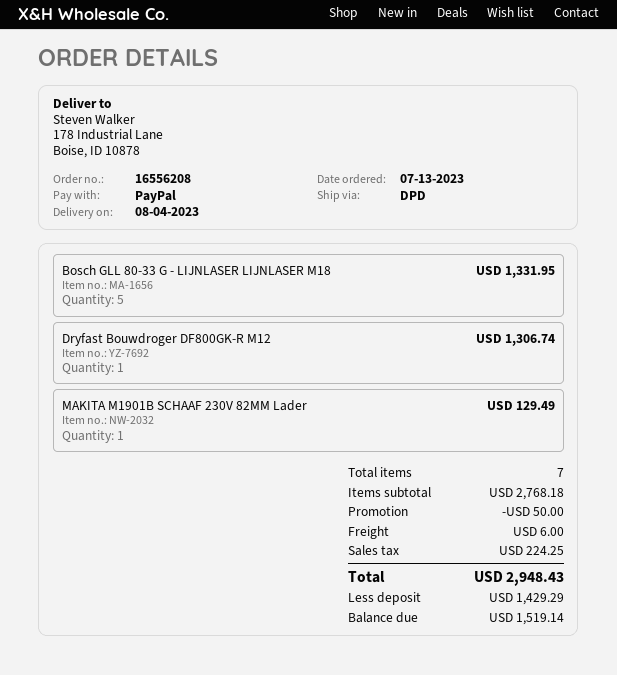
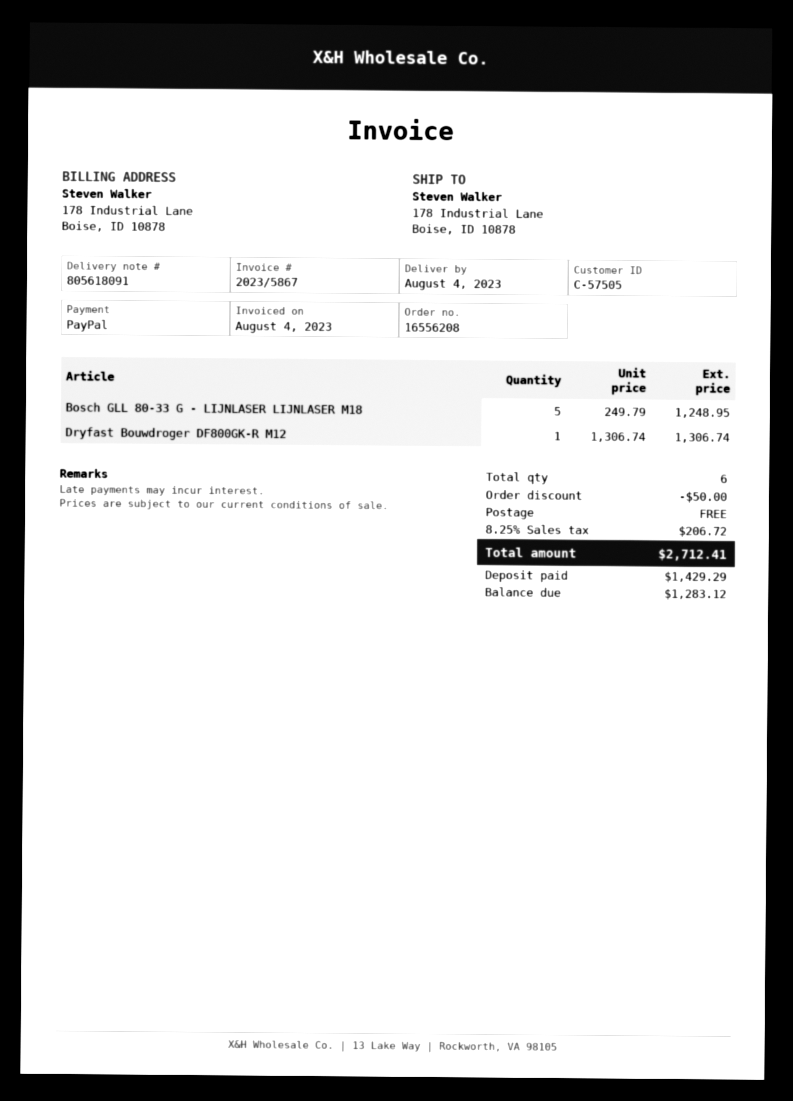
Bosch GLL 80-33 G - LIJNLASER LIJNLASER M18: 5 for 1331.95 -> 5 for 1248.95
MAKITA M1901B SCHAAF 230V 82MM Lader: 1 for 129.49 -> none
total quantity: 7 -> 6
shipping: 6.00 -> 0.00
tax: 224.25 -> 206.72
total: 2948.43 -> 2712.41
balance: 1519.14 -> 1283.12

